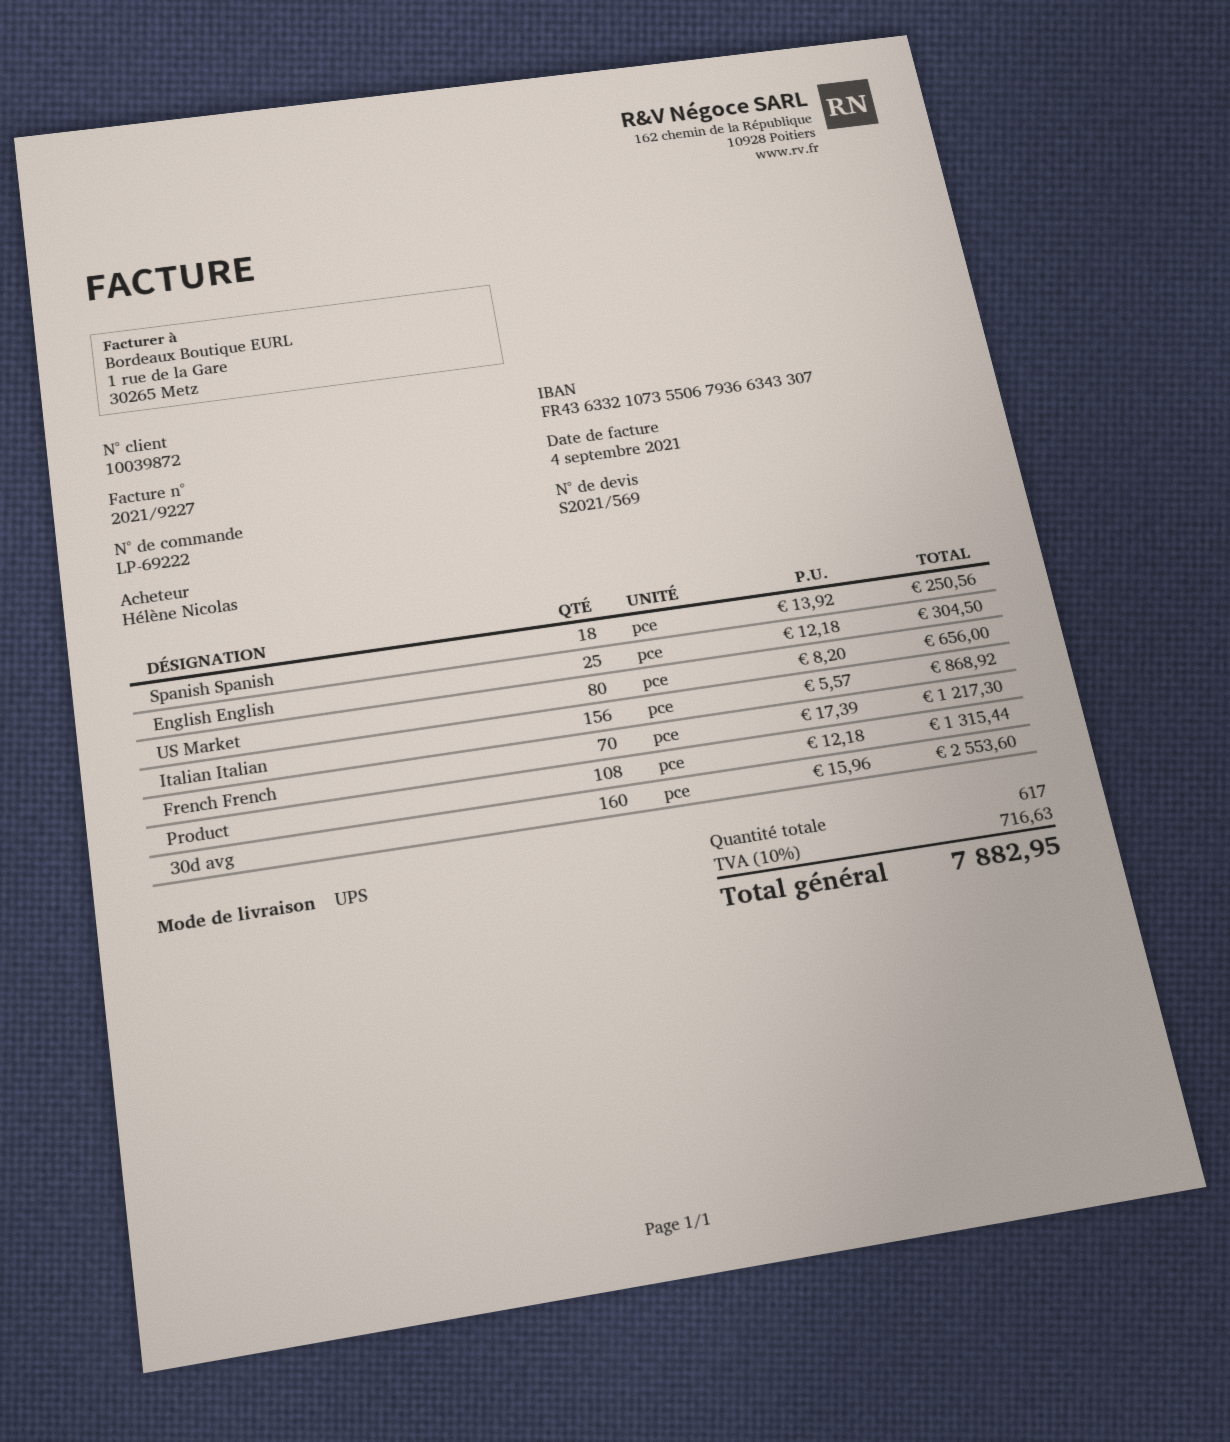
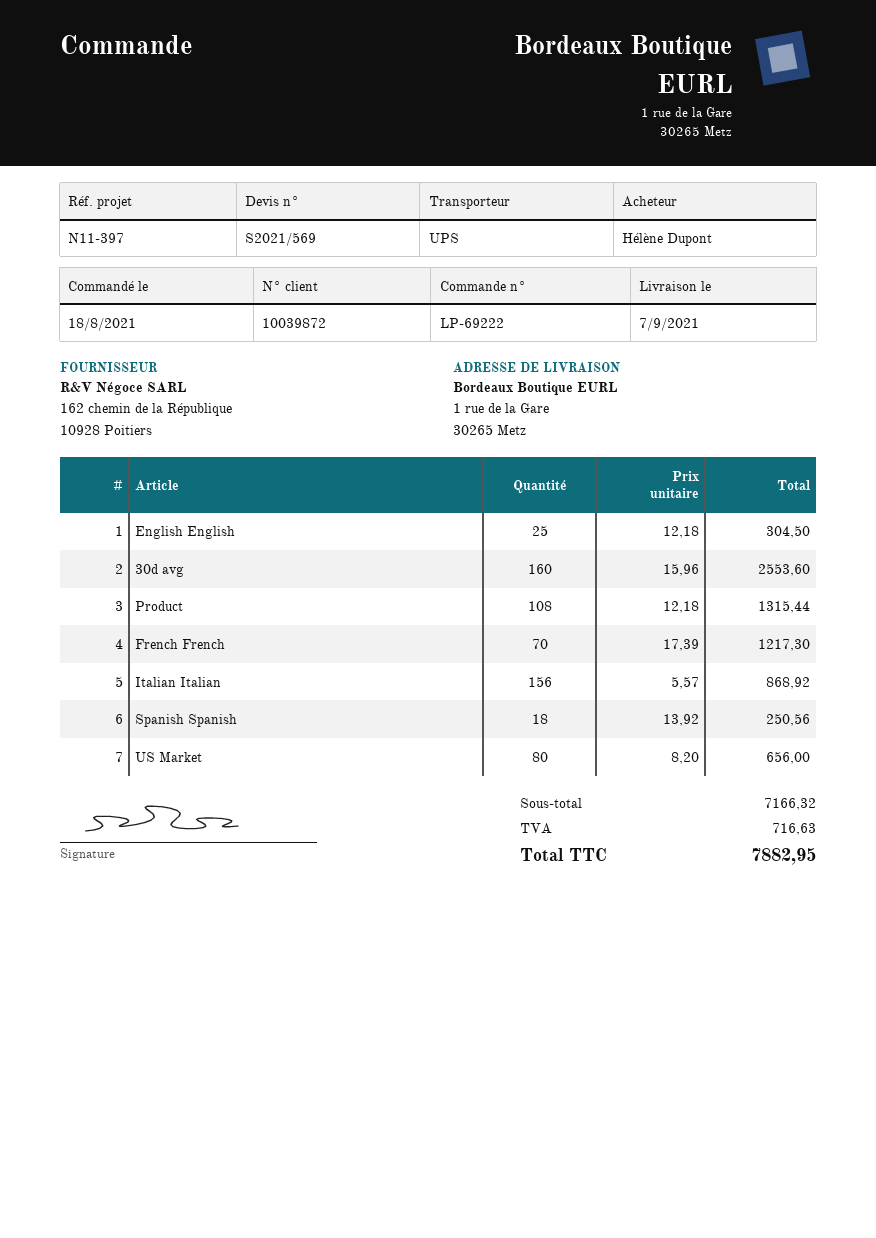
ordered by: Hélène Nicolas -> Hélène Dupont

